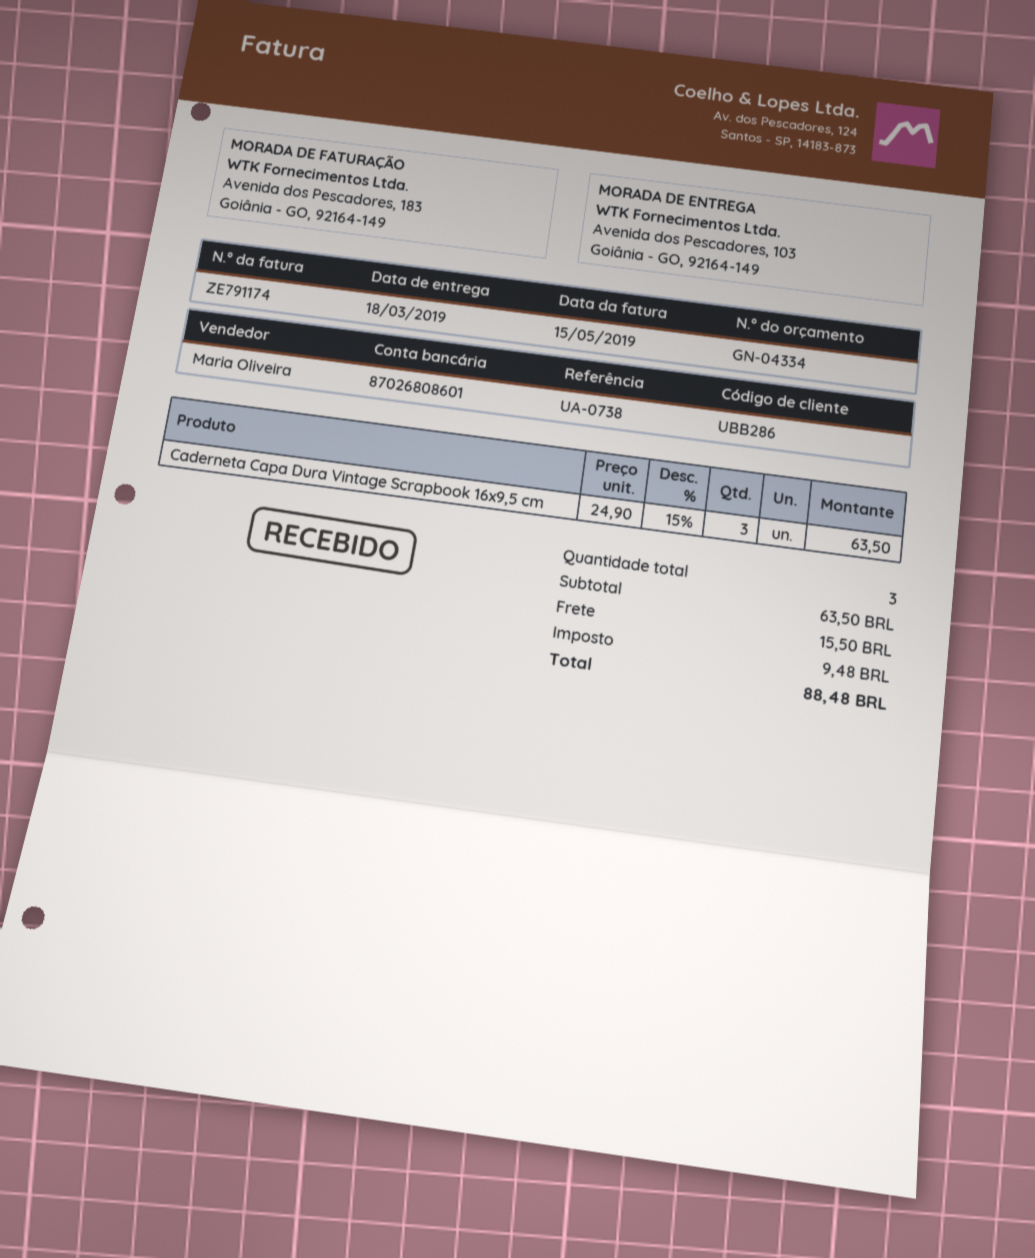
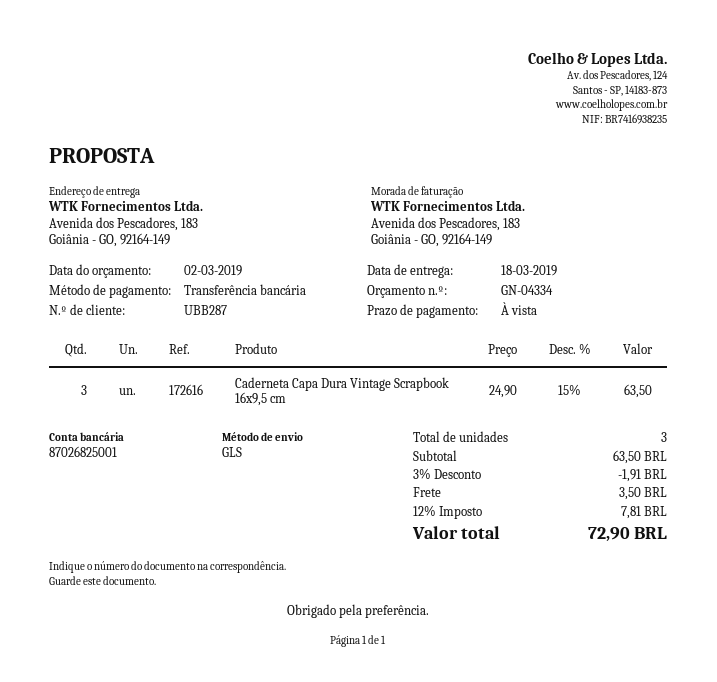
customer number: UBB286 -> UBB287
bank account: 87026808601 -> 87026825001
ship to: Avenida dos Pescadores, 103, Goiânia - GO, 92164-149 -> Avenida dos Pescadores, 183, Goiânia - GO, 92164-149
discount: none -> 3% = 1.91
shipping: 15.50 -> 3.50
tax: 9.48 -> 7.81
total: 88.48 -> 72.90

